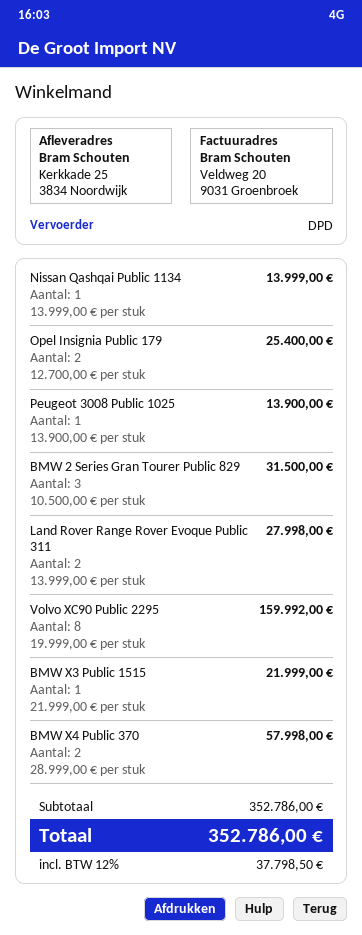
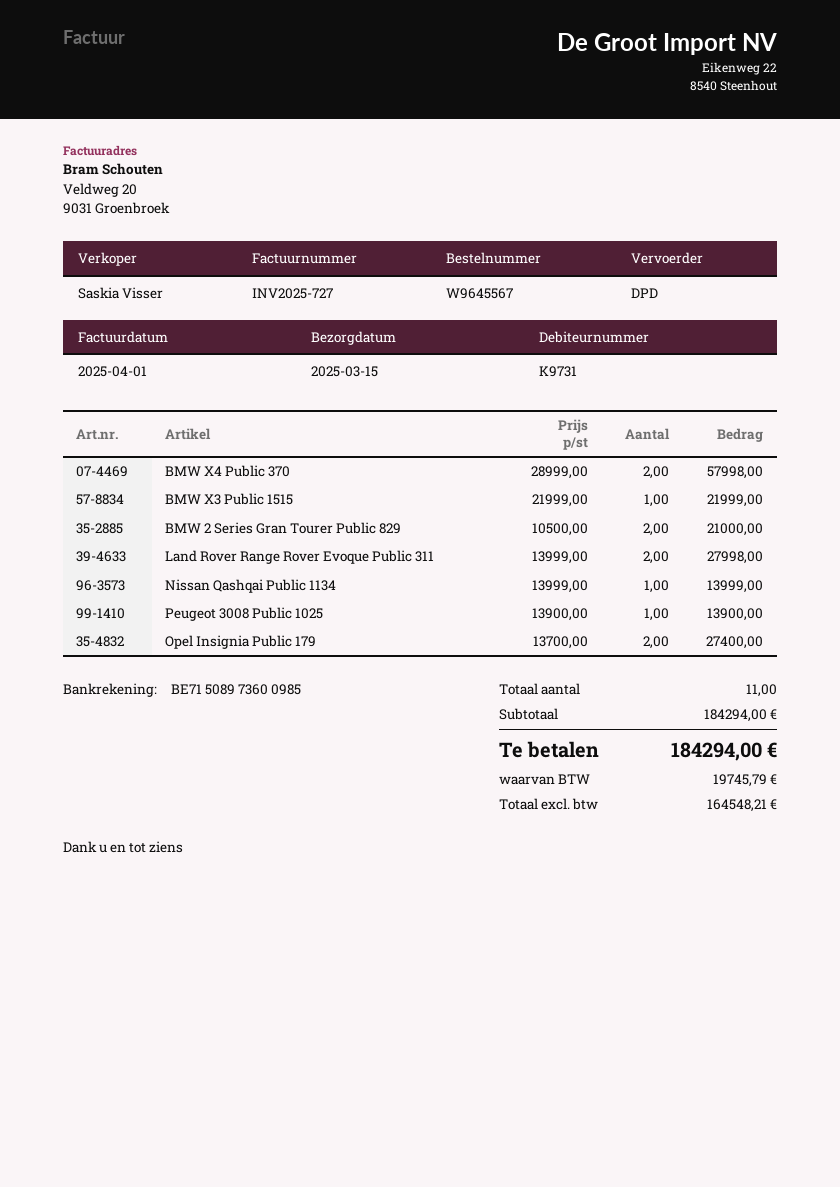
Opel Insignia Public 179: 2 x 12700.00 = 25400.00 -> 2 x 13700.00 = 27400.00
BMW 2 Series Gran Tourer Public 829: 3 x 10500.00 = 31500.00 -> 2 x 10500.00 = 21000.00
Volvo XC90 Public 2295: 8 x 19999.00 = 159992.00 -> none
subtotal: 352786.00 -> 184294.00
tax: 37798.50 -> 19745.79
total: 352786.00 -> 184294.00

